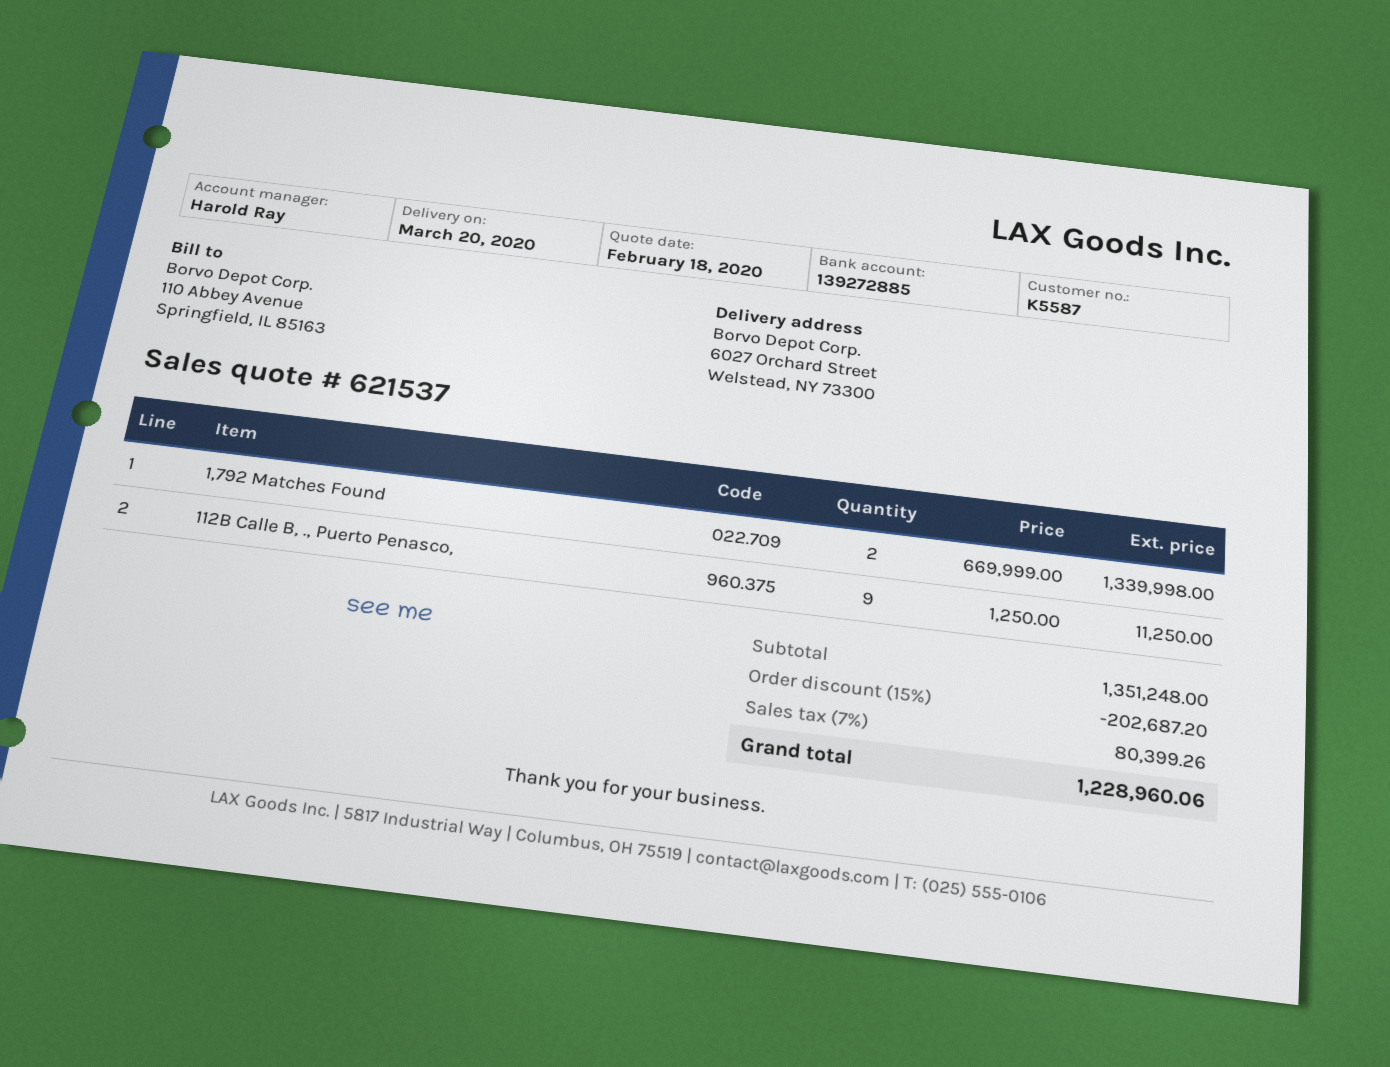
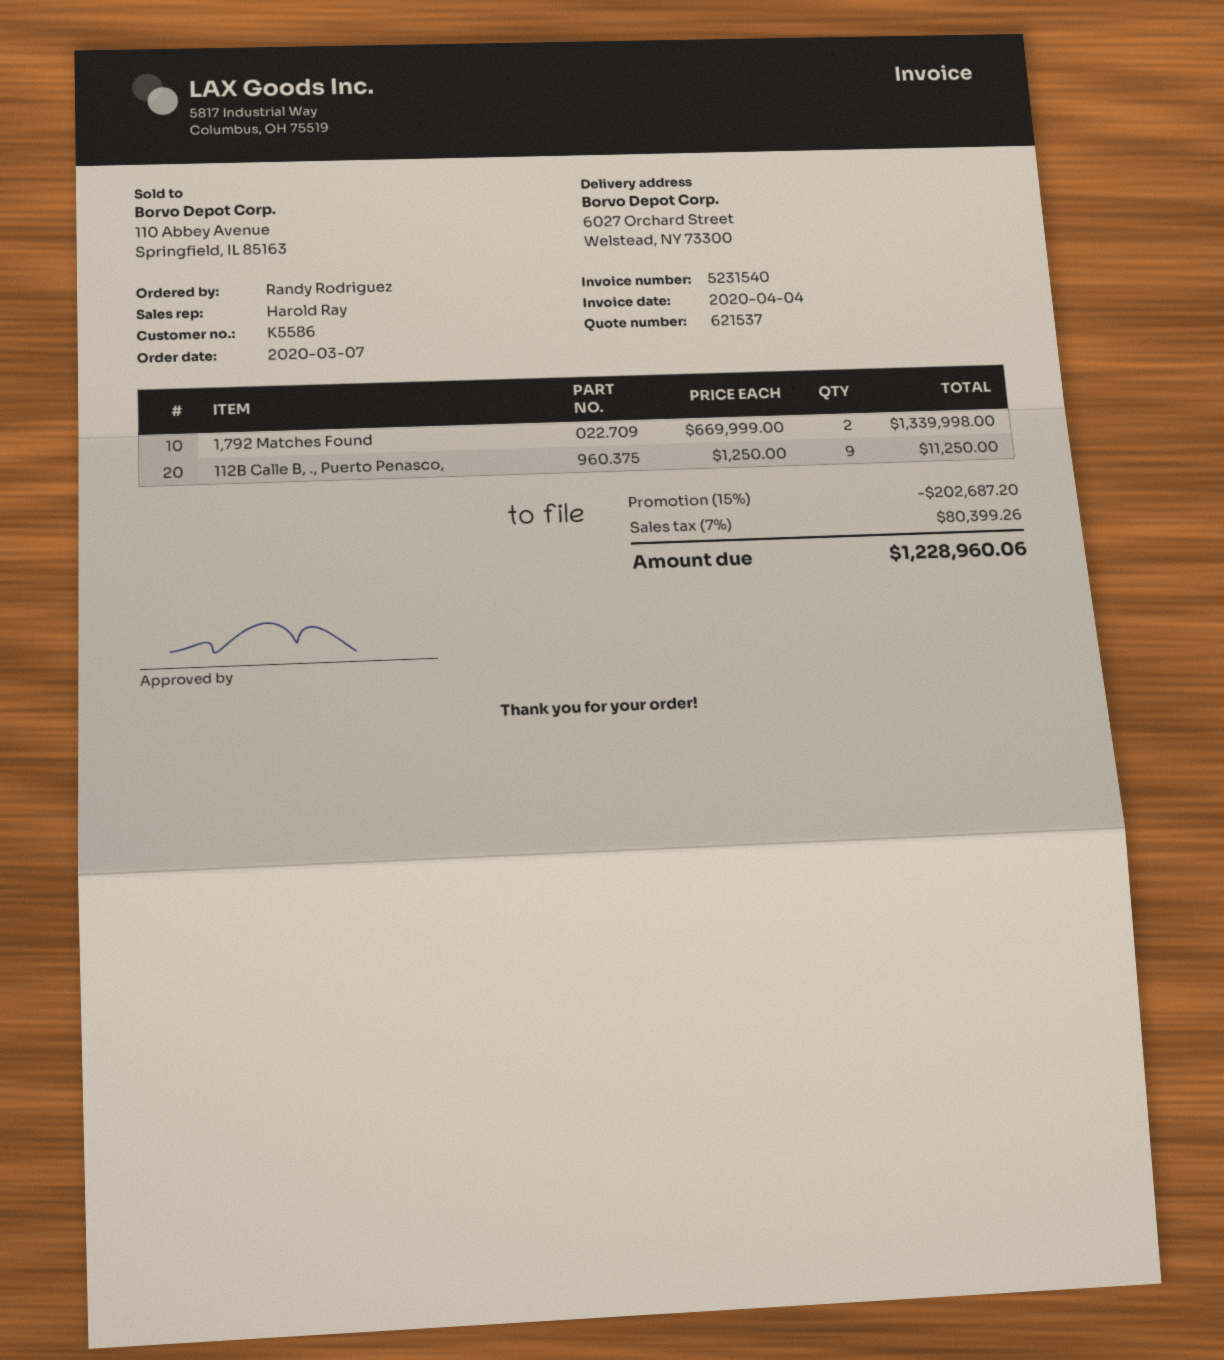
customer number: K5587 -> K5586

